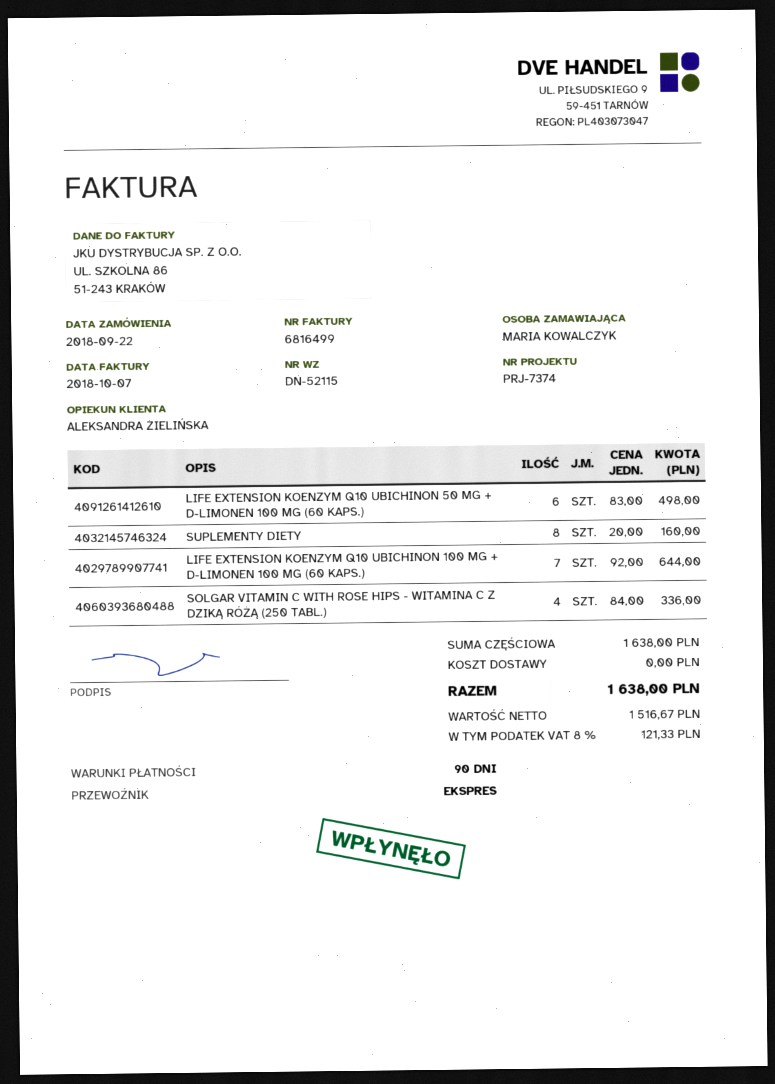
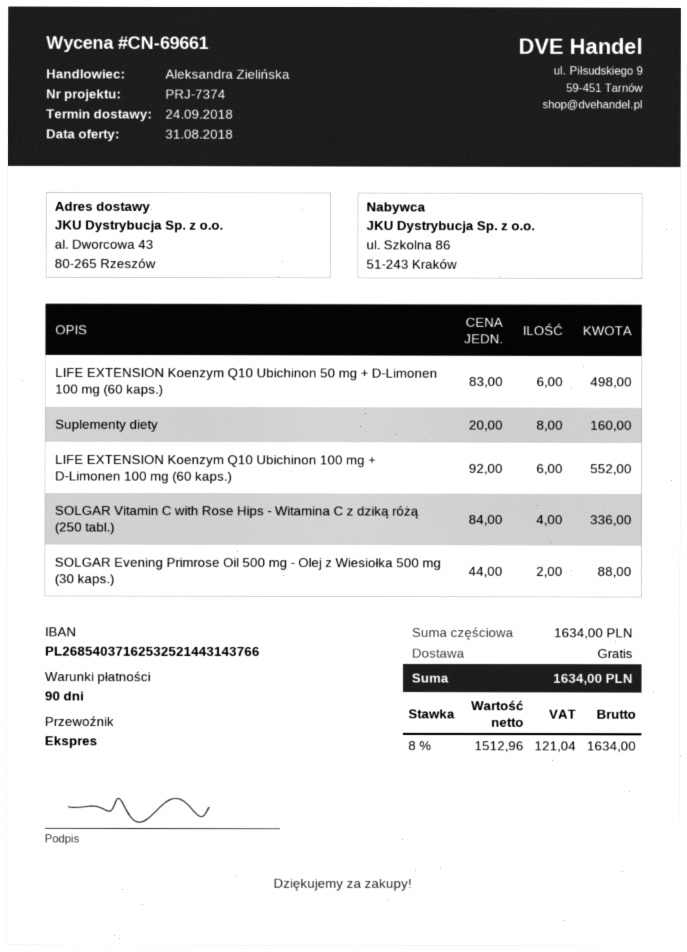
LIFE EXTENSION KOENZYM Q10 UBICHINON 100 MG + D-LIMONEN 100 MG (60 KAPS.): 7 x 92.00 = 644.00 -> 6 x 92.00 = 552.00
SOLGAR Evening Primrose Oil 500 mg - Olej z Wiesiołka 500 mg (30 kaps.): none -> 2 x 44.00 = 88.00
subtotal: 1638.00 -> 1634.00
net: 1516.67 -> 1512.96
tax: 8% = 121.33 -> 8% = 121.04
total: 1638.00 -> 1634.00

